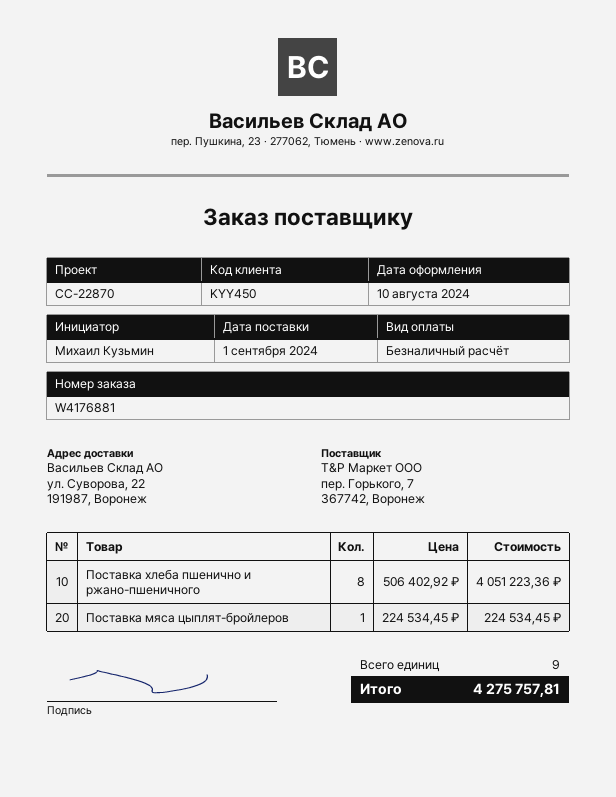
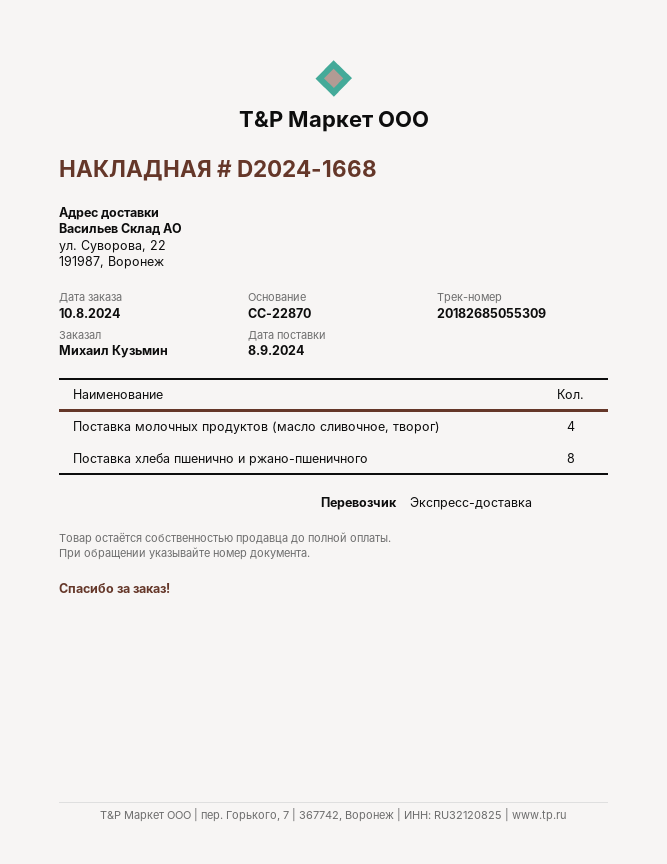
delivery date: 2024-09-01 -> 2024-09-08
Поставка мяса цыплят-бройлеров: 1 -> none
Поставка молочных продуктов (масло сливочное, творог): none -> 4

